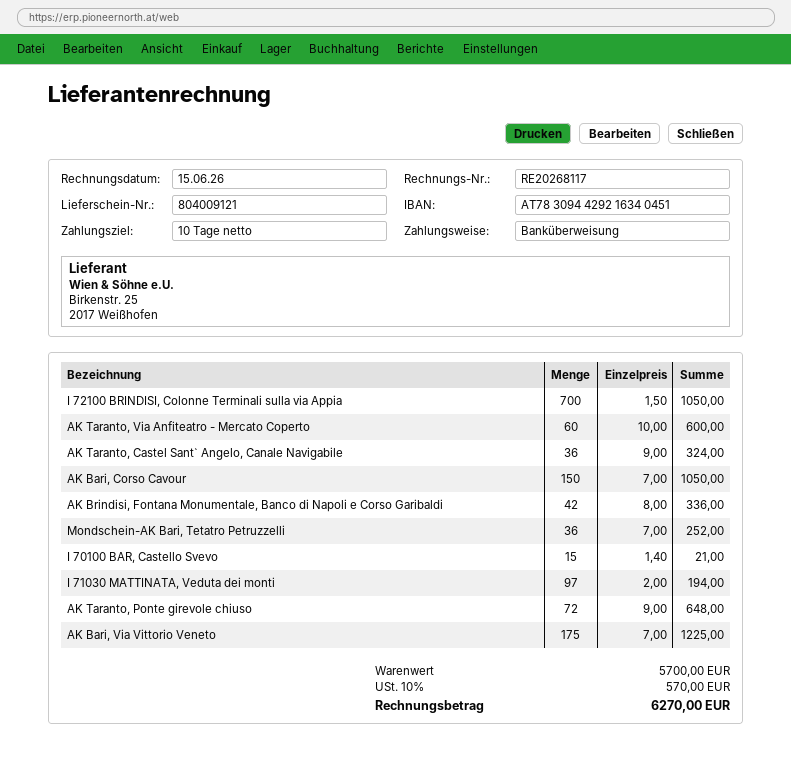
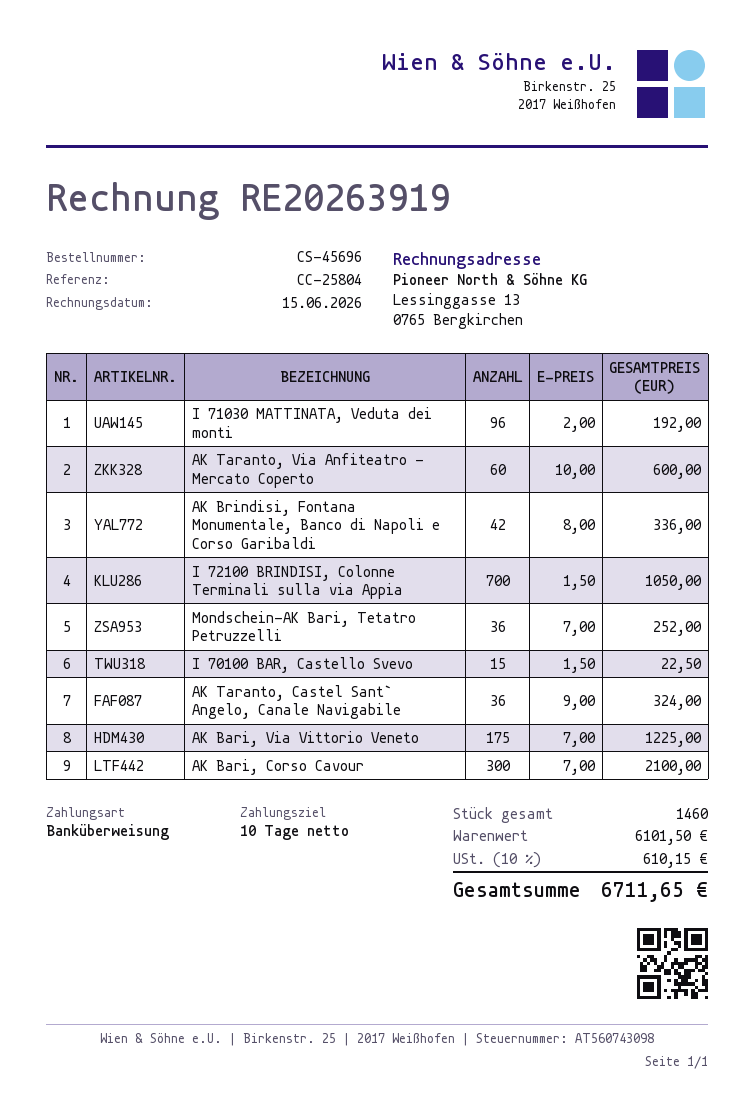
invoice number: RE20268117 -> RE20263919
AK Bari, Corso Cavour: 150 x 7.00 = 1050.00 -> 300 x 7.00 = 2100.00
I 70100 BAR, Castello Svevo: 15 x 1.40 = 21.00 -> 15 x 1.50 = 22.50
I 71030 MATTINATA, Veduta dei monti: 97 x 2.00 = 194.00 -> 96 x 2.00 = 192.00
AK Taranto, Ponte girevole chiuso: 72 x 9.00 = 648.00 -> none
subtotal: 5700.00 -> 6101.50
tax: 10% = 570.00 -> 10% = 610.15
total: 6270.00 -> 6711.65

